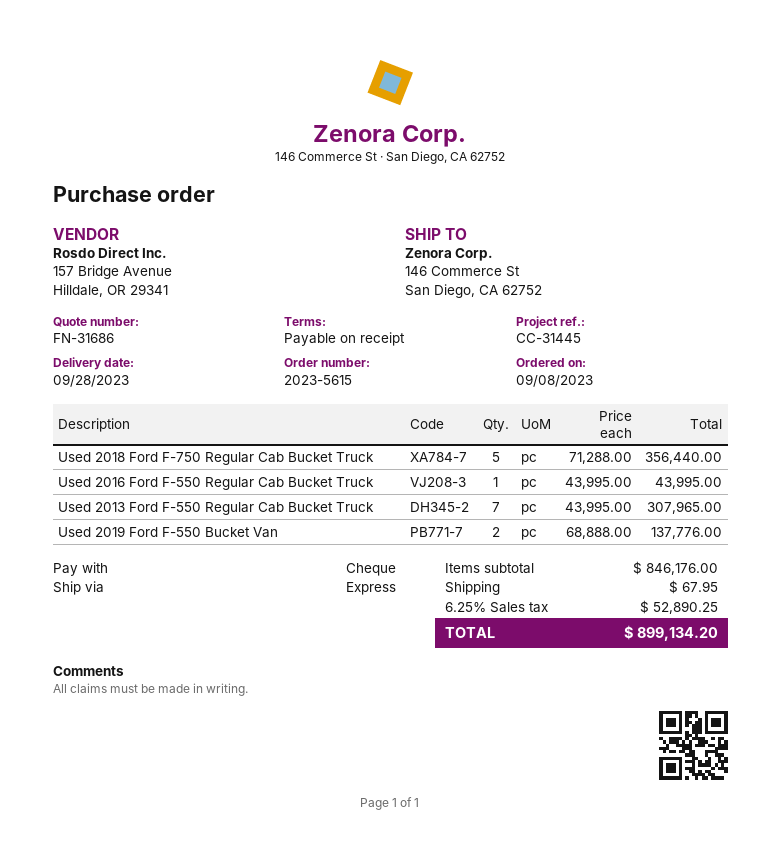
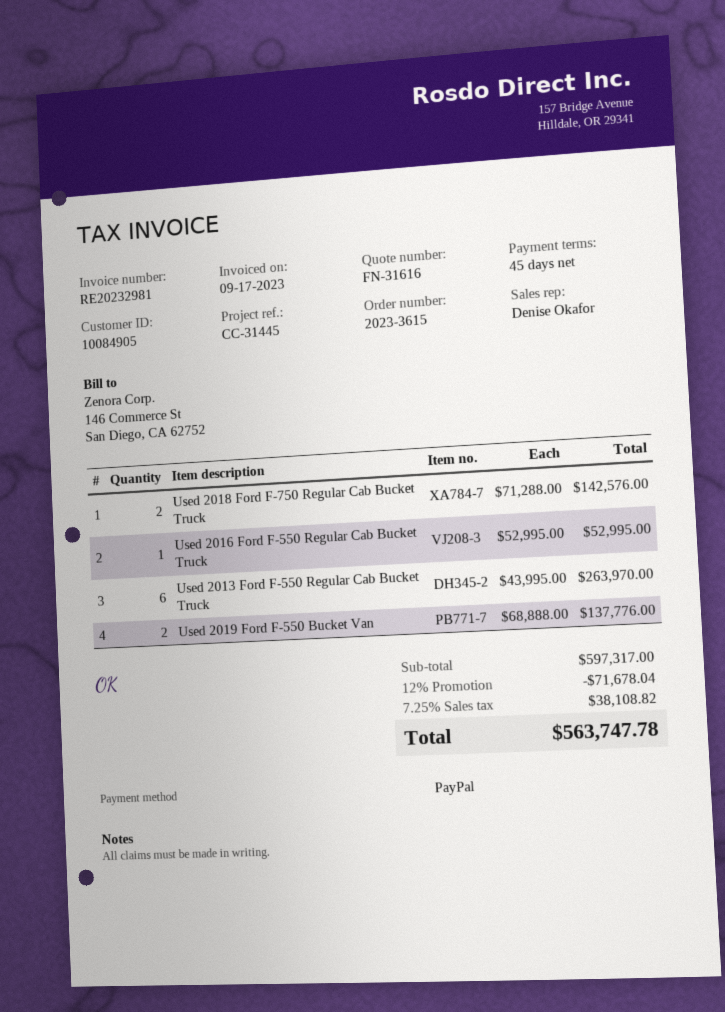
quote number: FN-31686 -> FN-31616
order number: 2023-5615 -> 2023-3615
payment terms: on receipt -> 45 days
payment method: cheque -> PayPal
Used 2018 Ford F-750 Regular Cab Bucket Truck: 5 x 71288.00 = 356440.00 -> 2 x 71288.00 = 142576.00
Used 2016 Ford F-550 Regular Cab Bucket Truck: 1 x 43995.00 = 43995.00 -> 1 x 52995.00 = 52995.00
Used 2013 Ford F-550 Regular Cab Bucket Truck: 7 x 43995.00 = 307965.00 -> 6 x 43995.00 = 263970.00
subtotal: 846176.00 -> 597317.00
discount: none -> 12% = 71678.04
shipping: 67.95 -> none
tax: 6.25% = 52890.25 -> 7.25% = 38108.82
total: 899134.20 -> 563747.78

